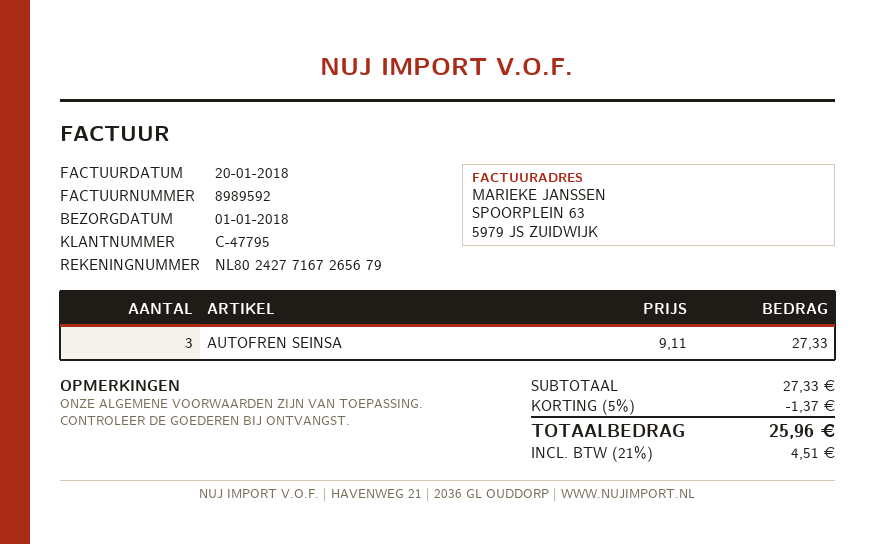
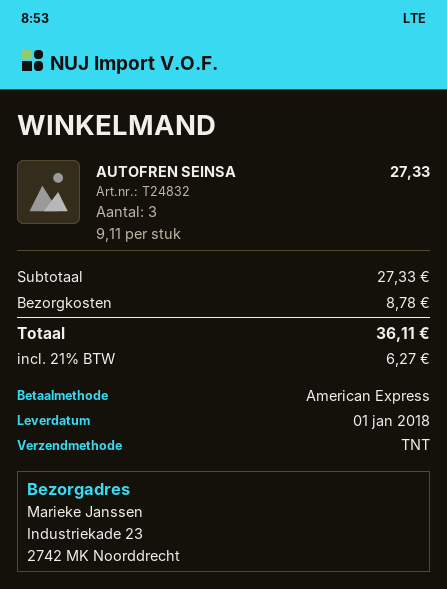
discount: 5% = 1.37 -> none
shipping: none -> 8.78
tax: 21% = 4.51 -> 21% = 6.27
total: 25.96 -> 36.11

